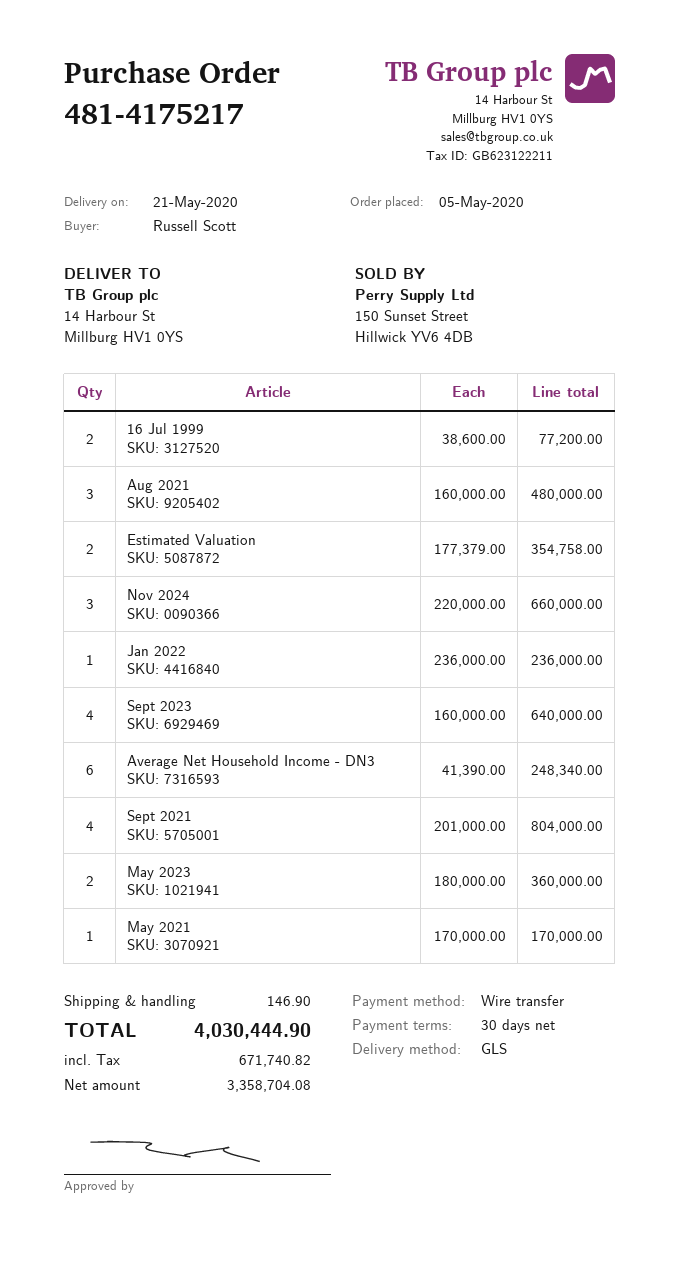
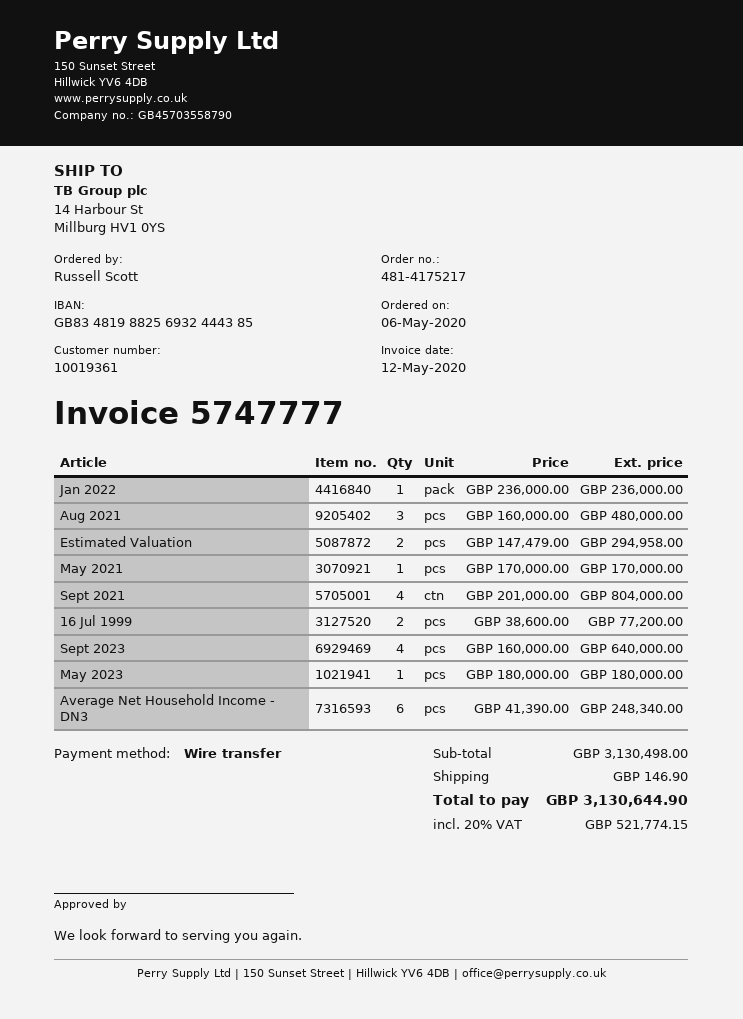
order date: 2020-05-05 -> 2020-05-06
Estimated Valuation: 2 x 177379.00 = 354758.00 -> 2 x 147479.00 = 294958.00
Nov 2024: 3 x 220000.00 = 660000.00 -> none
May 2023: 2 x 180000.00 = 360000.00 -> 1 x 180000.00 = 180000.00
tax: 671740.82 -> 521774.15
total: 4030444.90 -> 3130644.90

